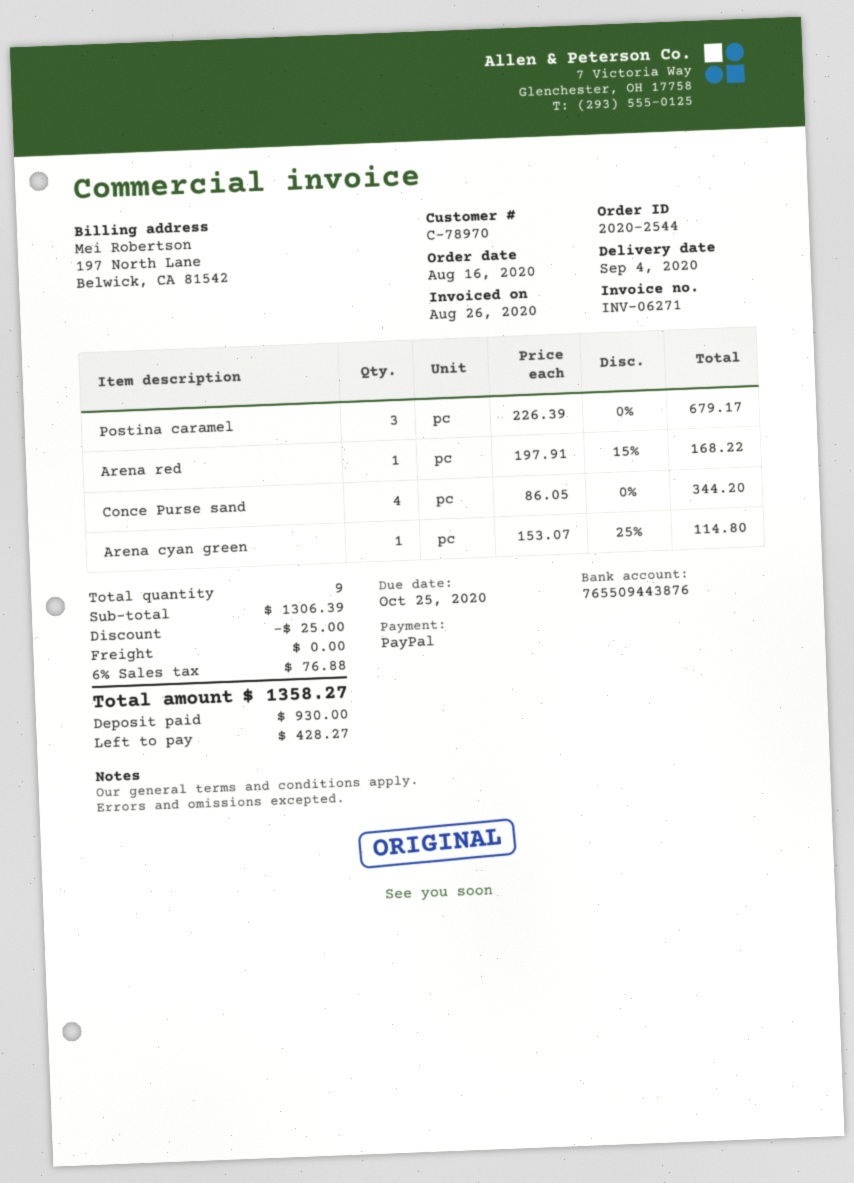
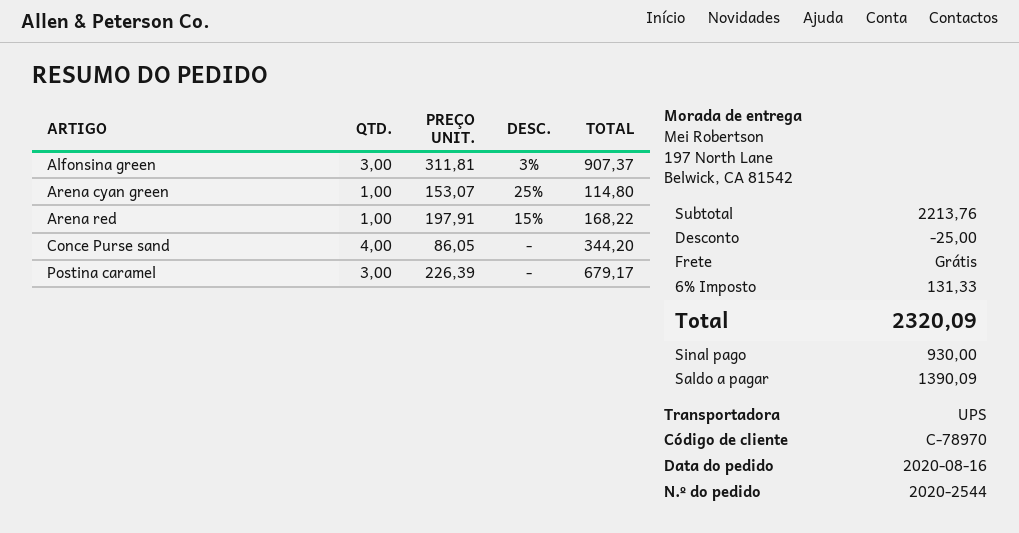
Alfonsina green: none -> 3 x 311.81 - 3% = 907.37
subtotal: 1306.39 -> 2213.76
tax: 6% = 76.88 -> 6% = 131.33
total: 1358.27 -> 2320.09
balance: 428.27 -> 1390.09

